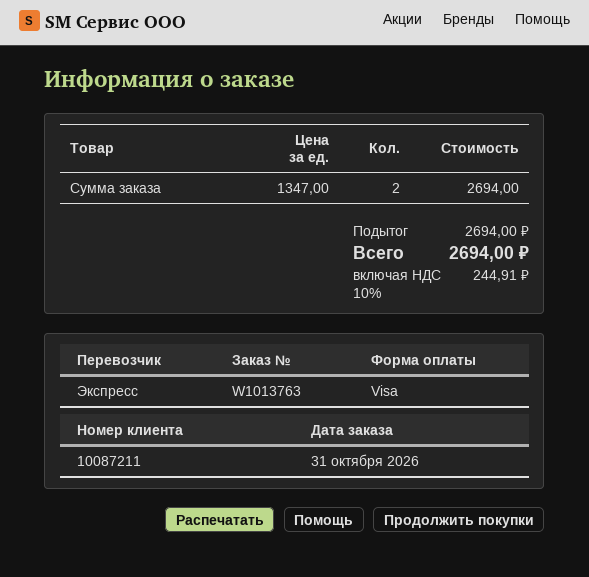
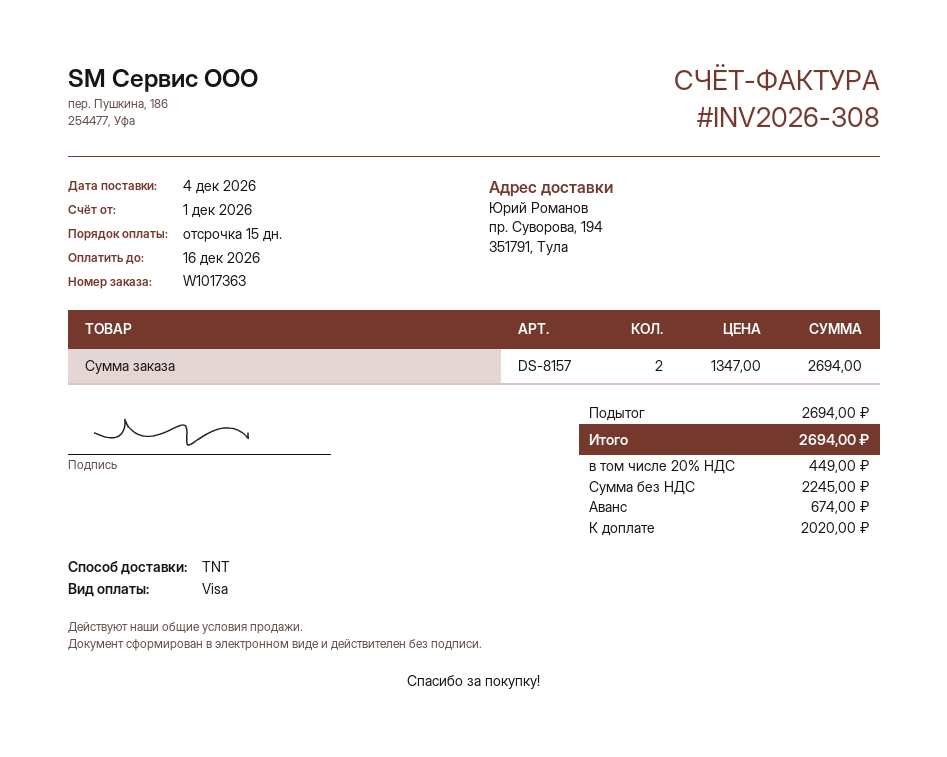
order number: W1013763 -> W1017363
shipping method: express -> TNT
tax: 10% = 244.91 -> 20% = 449.00

